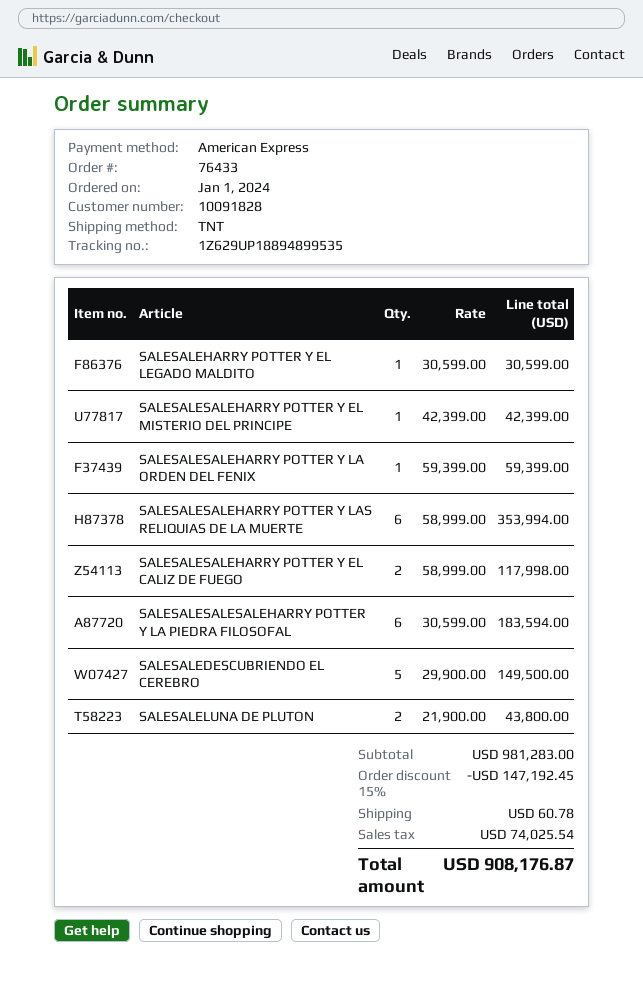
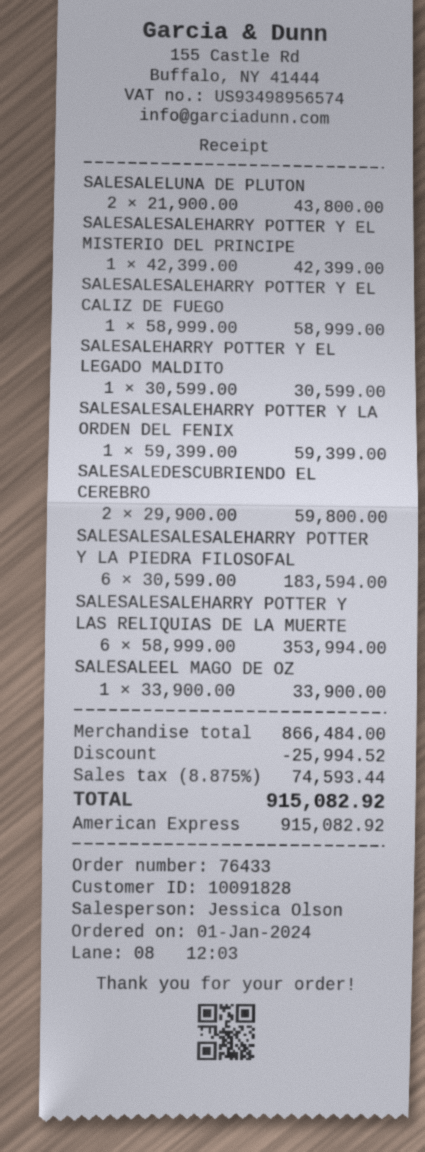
SALESALESALEHARRY POTTER Y EL CALIZ DE FUEGO: 2 x 58999.00 = 117998.00 -> 1 x 58999.00 = 58999.00
SALESALEDESCUBRIENDO EL CEREBRO: 5 x 29900.00 = 149500.00 -> 2 x 29900.00 = 59800.00
SALESALEEL MAGO DE OZ: none -> 1 x 33900.00 = 33900.00
subtotal: 981283.00 -> 866484.00
discount: 147192.45 -> 25994.52
shipping: 60.78 -> none
tax: 74025.54 -> 74593.44
total: 908176.87 -> 915082.92

